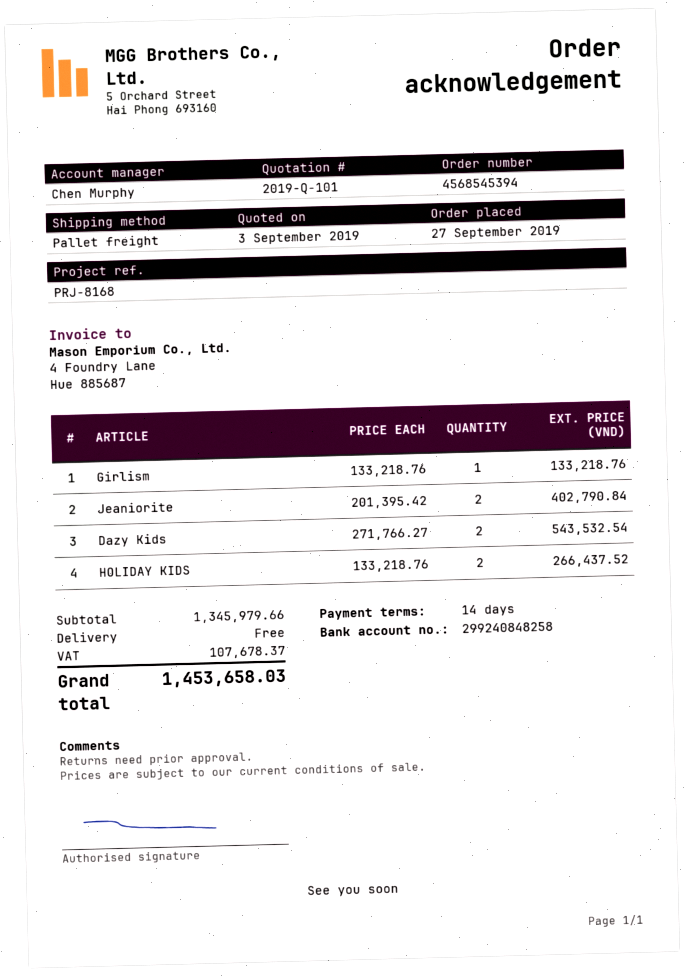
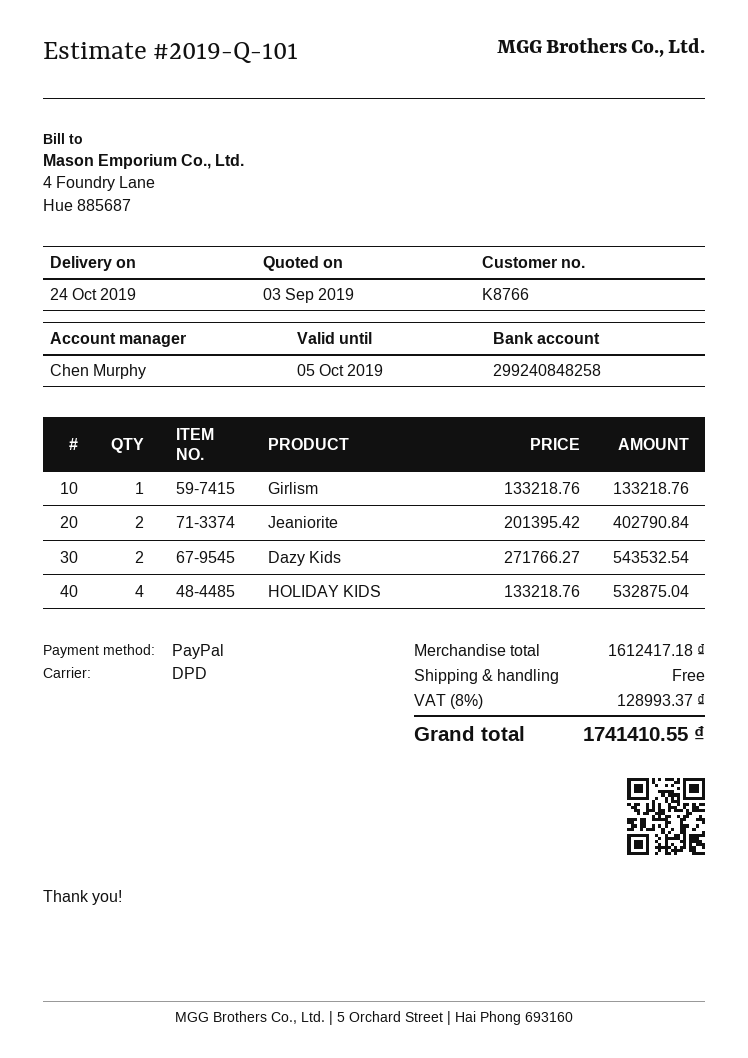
shipping method: pallet freight -> DPD
HOLIDAY KIDS: 2 x 133218.76 = 266437.52 -> 4 x 133218.76 = 532875.04
subtotal: 1345979.66 -> 1612417.18
tax: 107678.37 -> 128993.37
total: 1453658.03 -> 1741410.55

